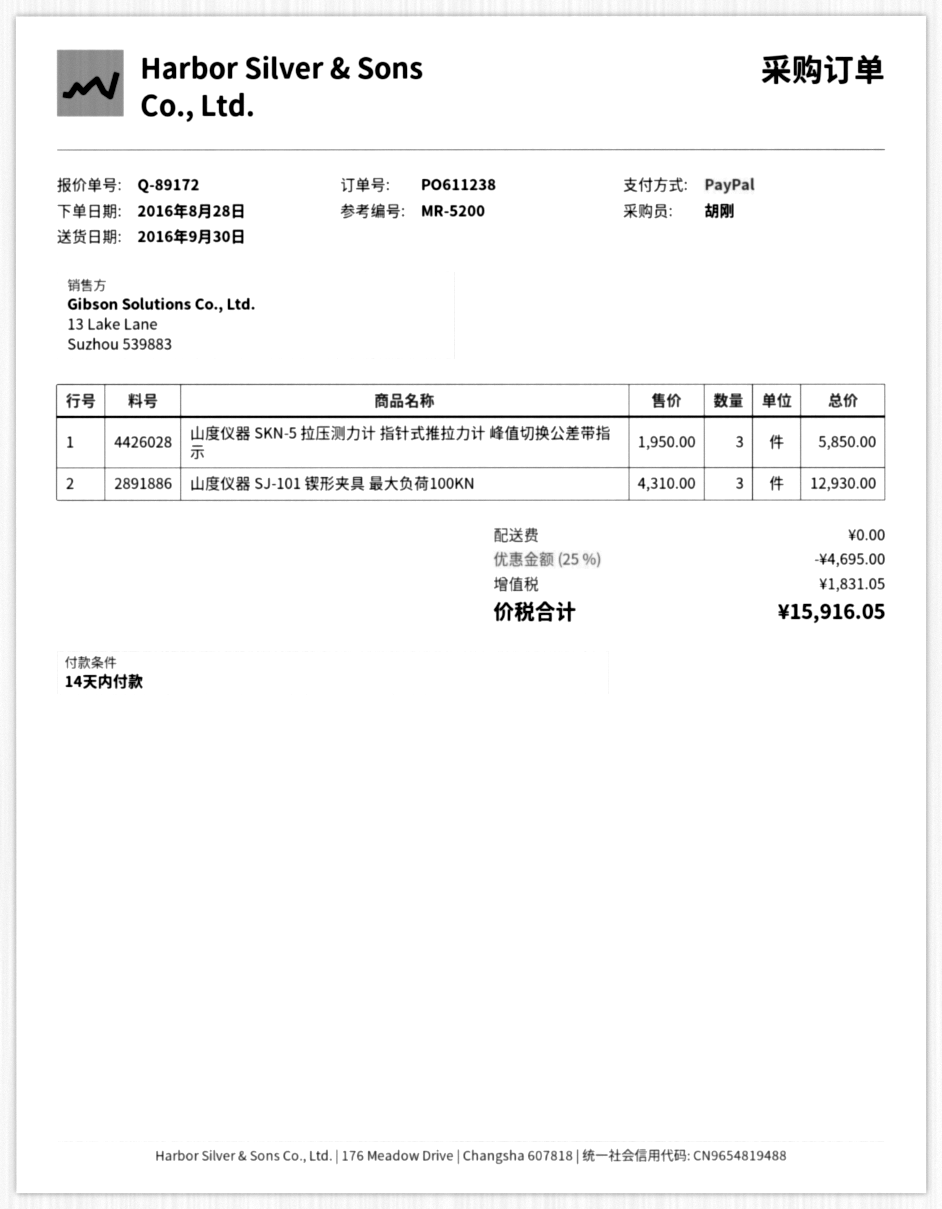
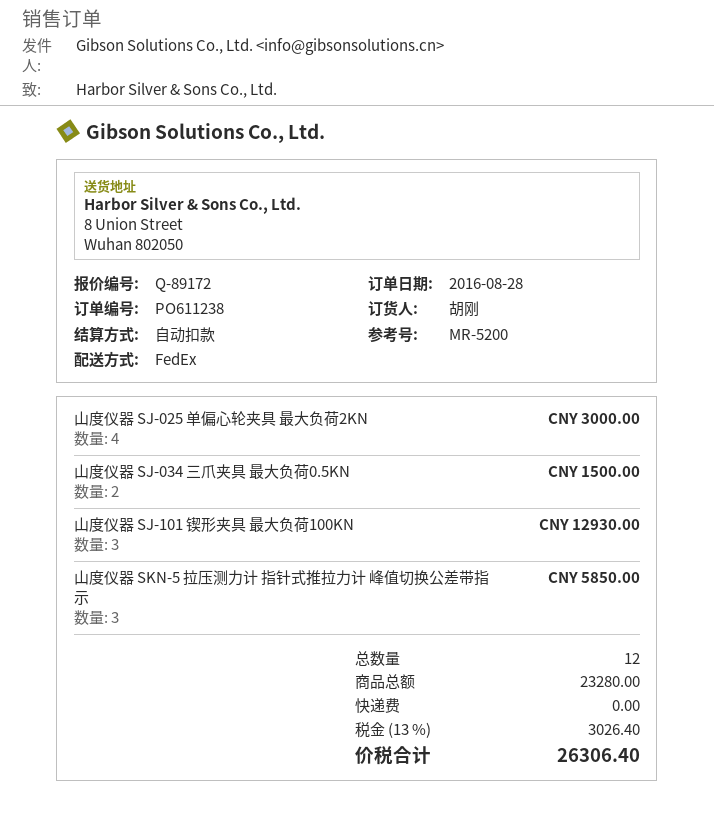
payment method: PayPal -> direct debit
山度仪器 SJ-025 单偏心轮夹具 最大负荷2KN: none -> 4 for 3000.00
山度仪器 SJ-034 三爪夹具 最大负荷0.5KN: none -> 2 for 1500.00
discount: 25% = 4695.00 -> none
tax: 1831.05 -> 3026.40
total: 15916.05 -> 26306.40

